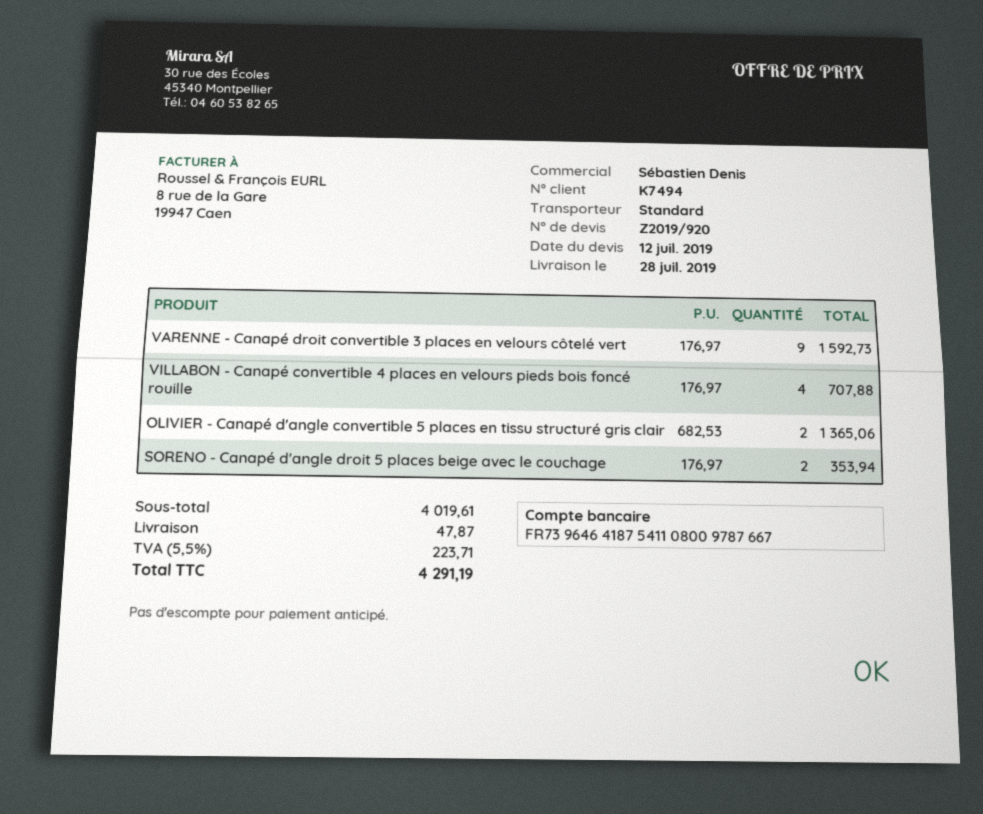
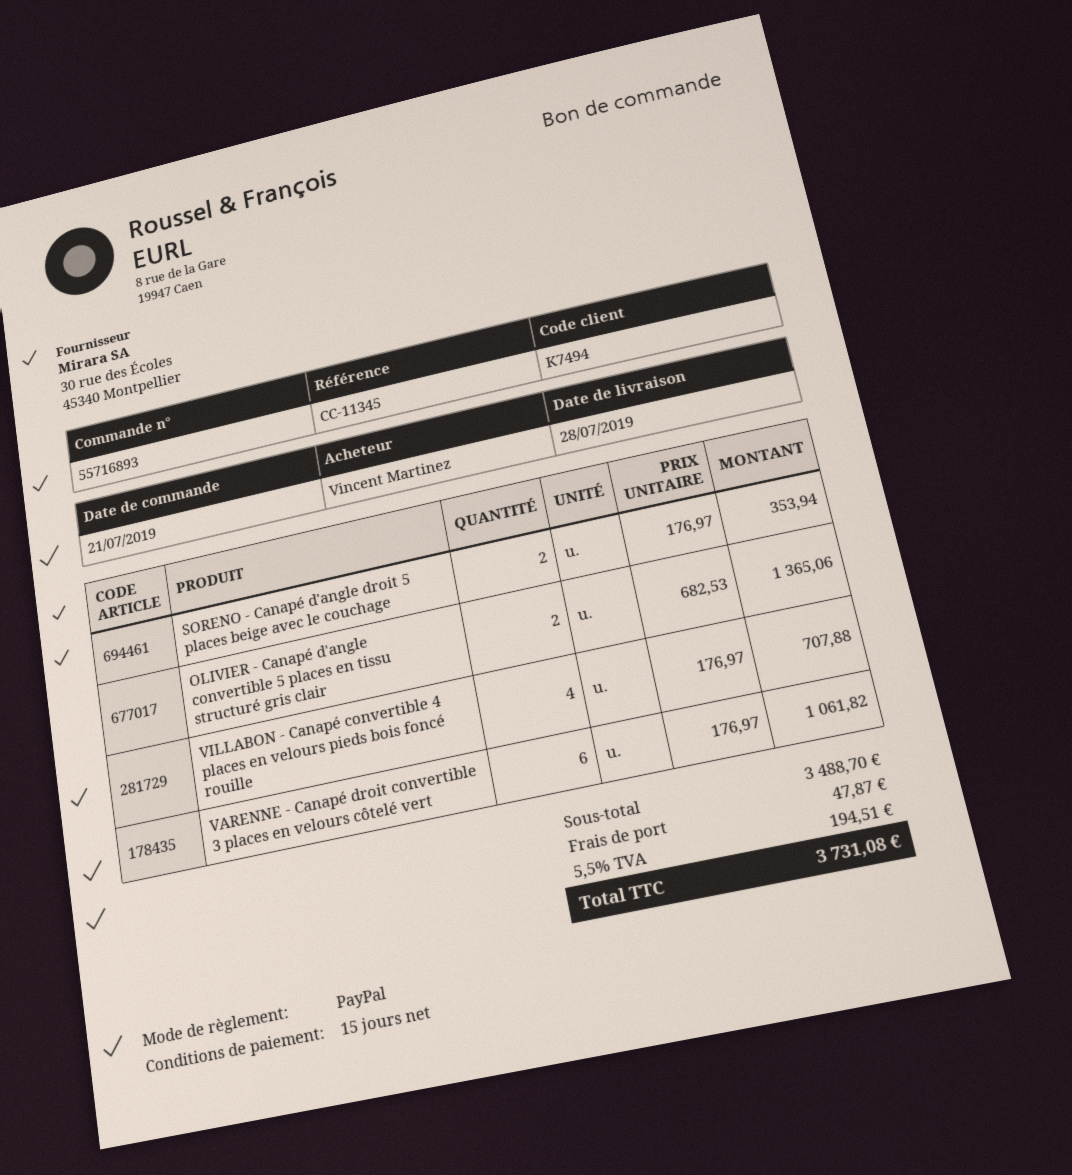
VARENNE - Canapé droit convertible 3 places en velours côtelé vert: 9 x 176.97 = 1592.73 -> 6 x 176.97 = 1061.82
subtotal: 4019.61 -> 3488.70
tax: 5.5% = 223.71 -> 5.5% = 194.51
total: 4291.19 -> 3731.08

